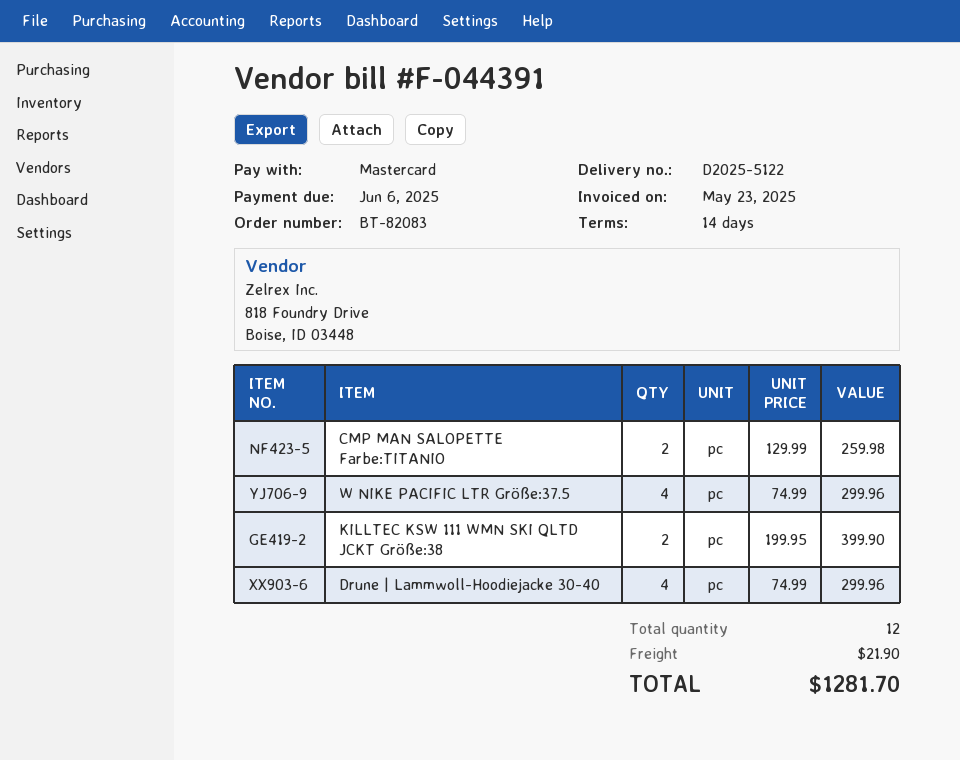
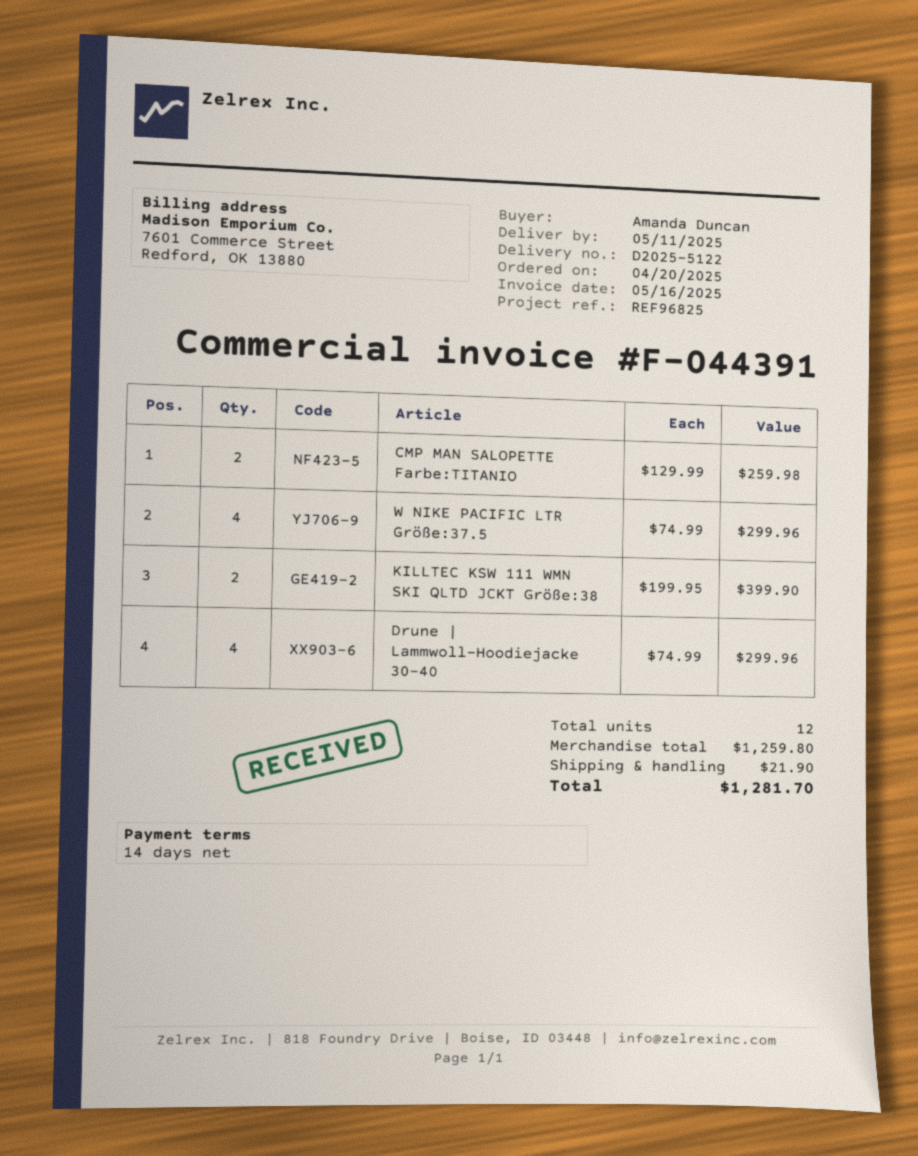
invoice date: 2025-05-23 -> 2025-05-16

